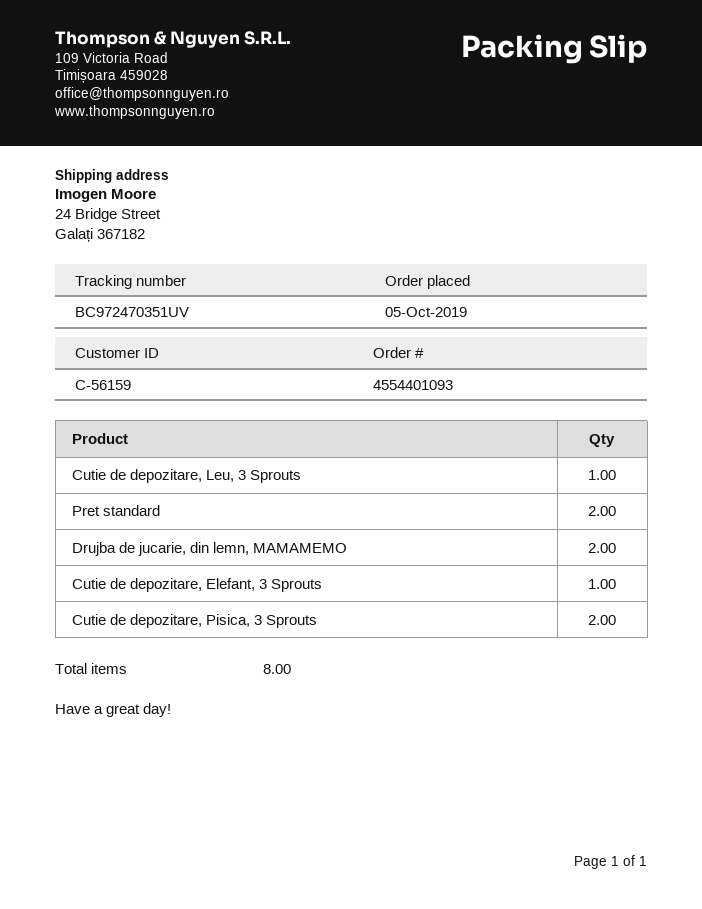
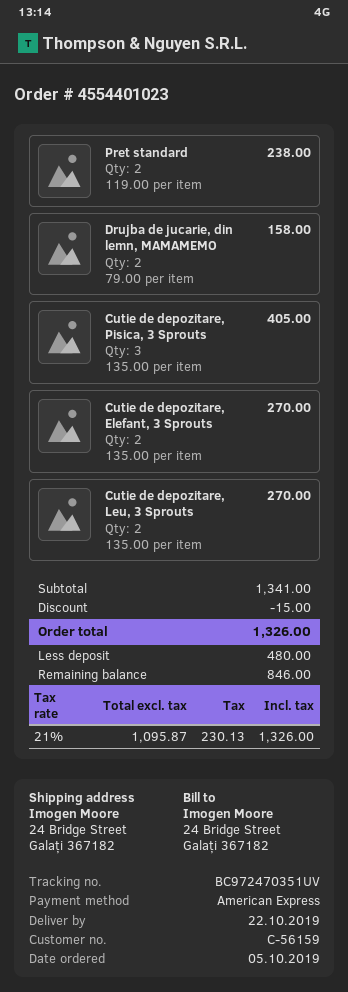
order number: 4554401093 -> 4554401023
Cutie de depozitare, Leu, 3 Sprouts: 1 -> 2
Cutie de depozitare, Elefant, 3 Sprouts: 1 -> 2
Cutie de depozitare, Pisica, 3 Sprouts: 2 -> 3

